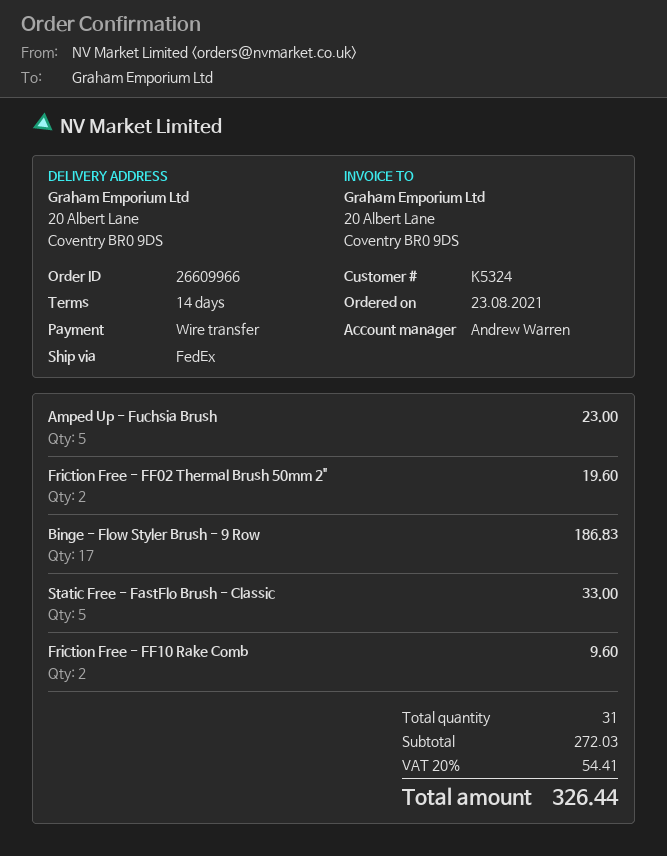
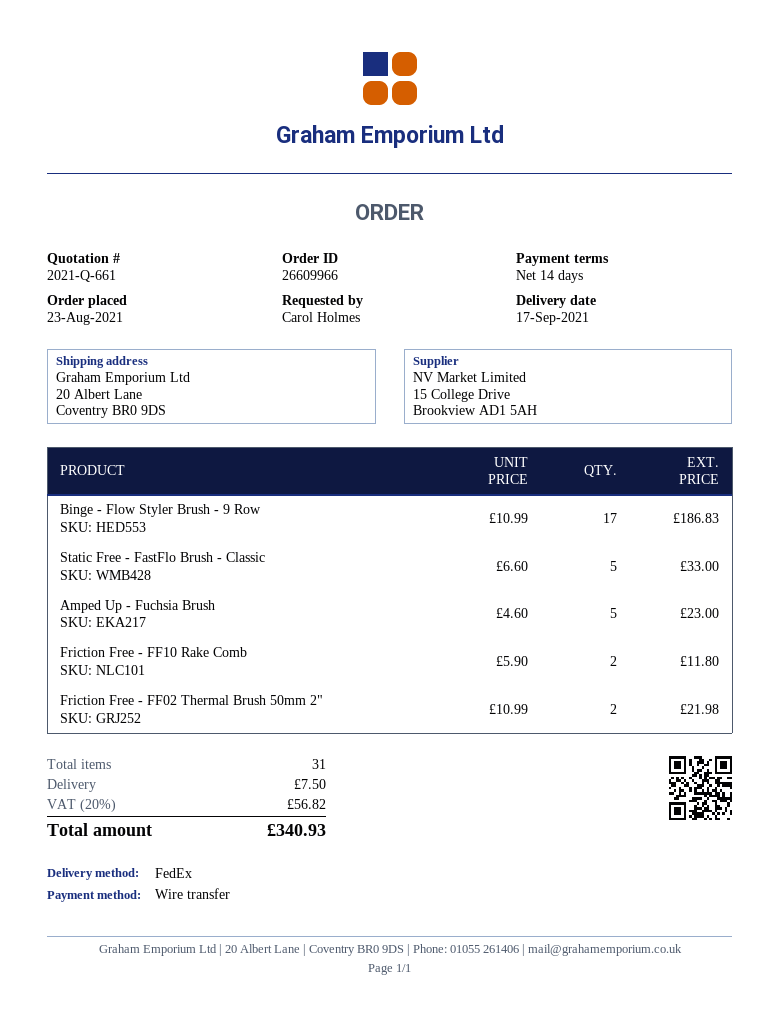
Friction Free - FF02 Thermal Brush 50mm 2": 2 for 19.60 -> 2 for 21.98
Friction Free - FF10 Rake Comb: 2 for 9.60 -> 2 for 11.80
shipping: none -> 7.50
tax: 20% = 54.41 -> 20% = 56.82
total: 326.44 -> 340.93

